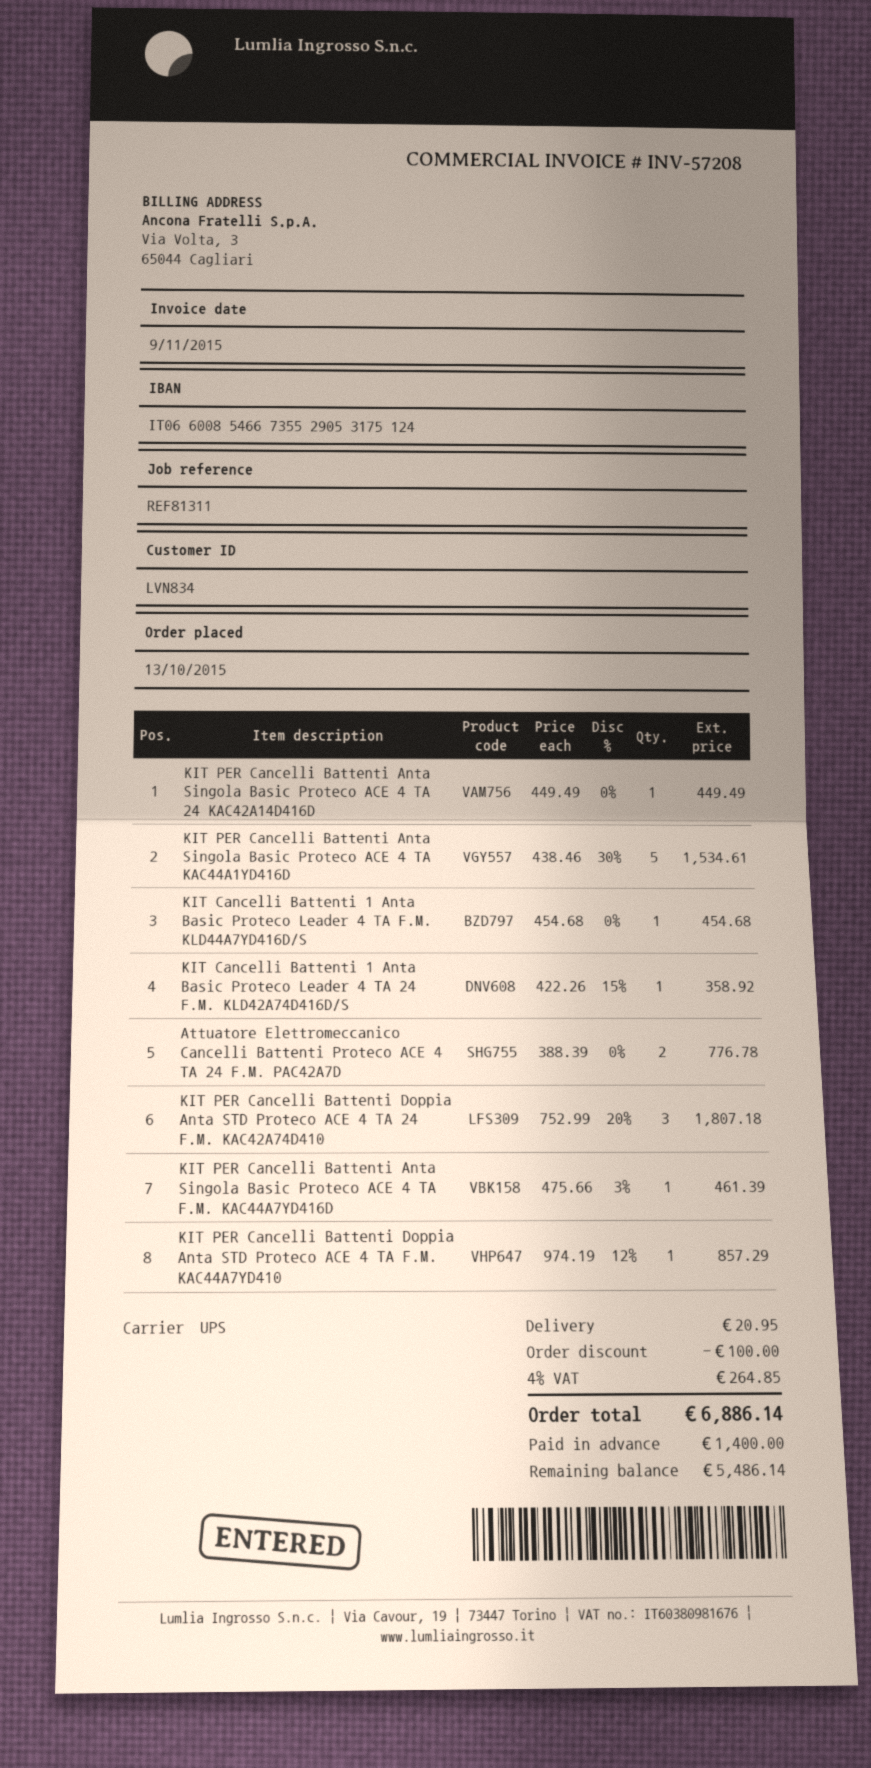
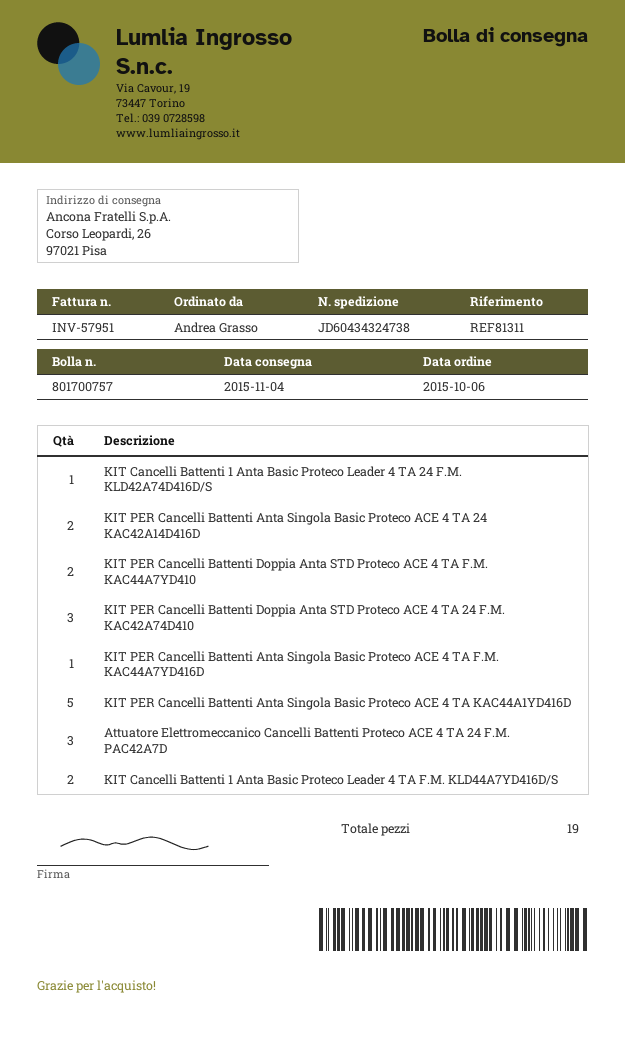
order date: 2015-10-13 -> 2015-10-06
invoice number: INV-57208 -> INV-57951
KIT PER Cancelli Battenti Anta Singola Basic Proteco ACE 4 TA 24 KAC42A14D416D: 1 -> 2
KIT Cancelli Battenti 1 Anta Basic Proteco Leader 4 TA F.M. KLD44A7YD416D/S: 1 -> 2
Attuatore Elettromeccanico Cancelli Battenti Proteco ACE 4 TA 24 F.M. PAC42A7D: 2 -> 3
KIT PER Cancelli Battenti Doppia Anta STD Proteco ACE 4 TA F.M. KAC44A7YD410: 1 -> 2

